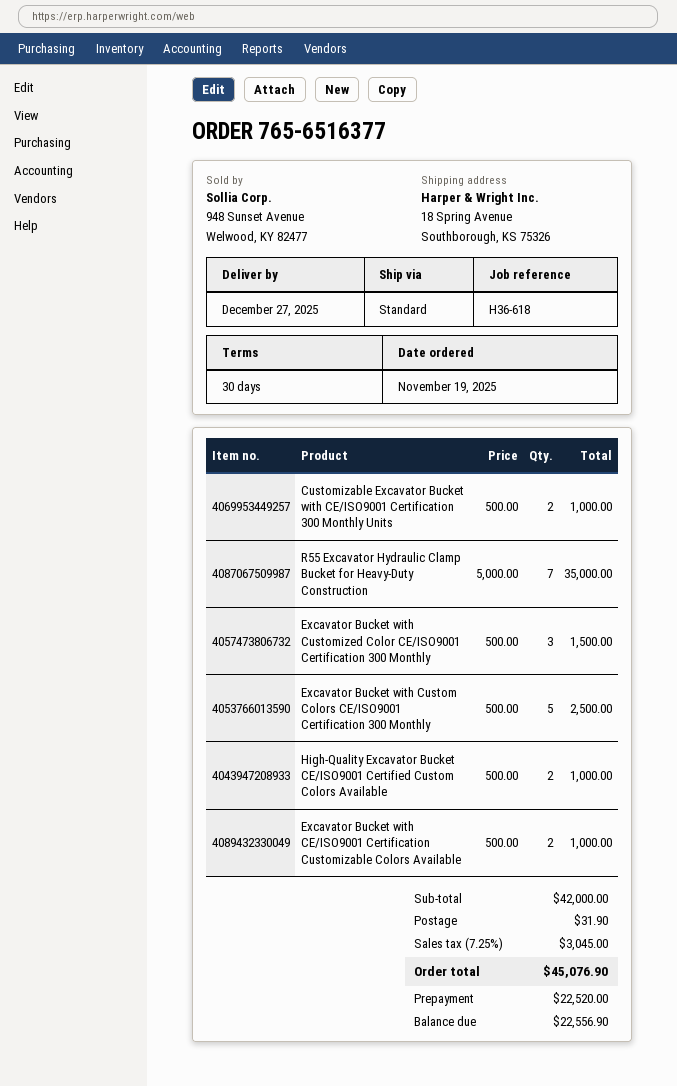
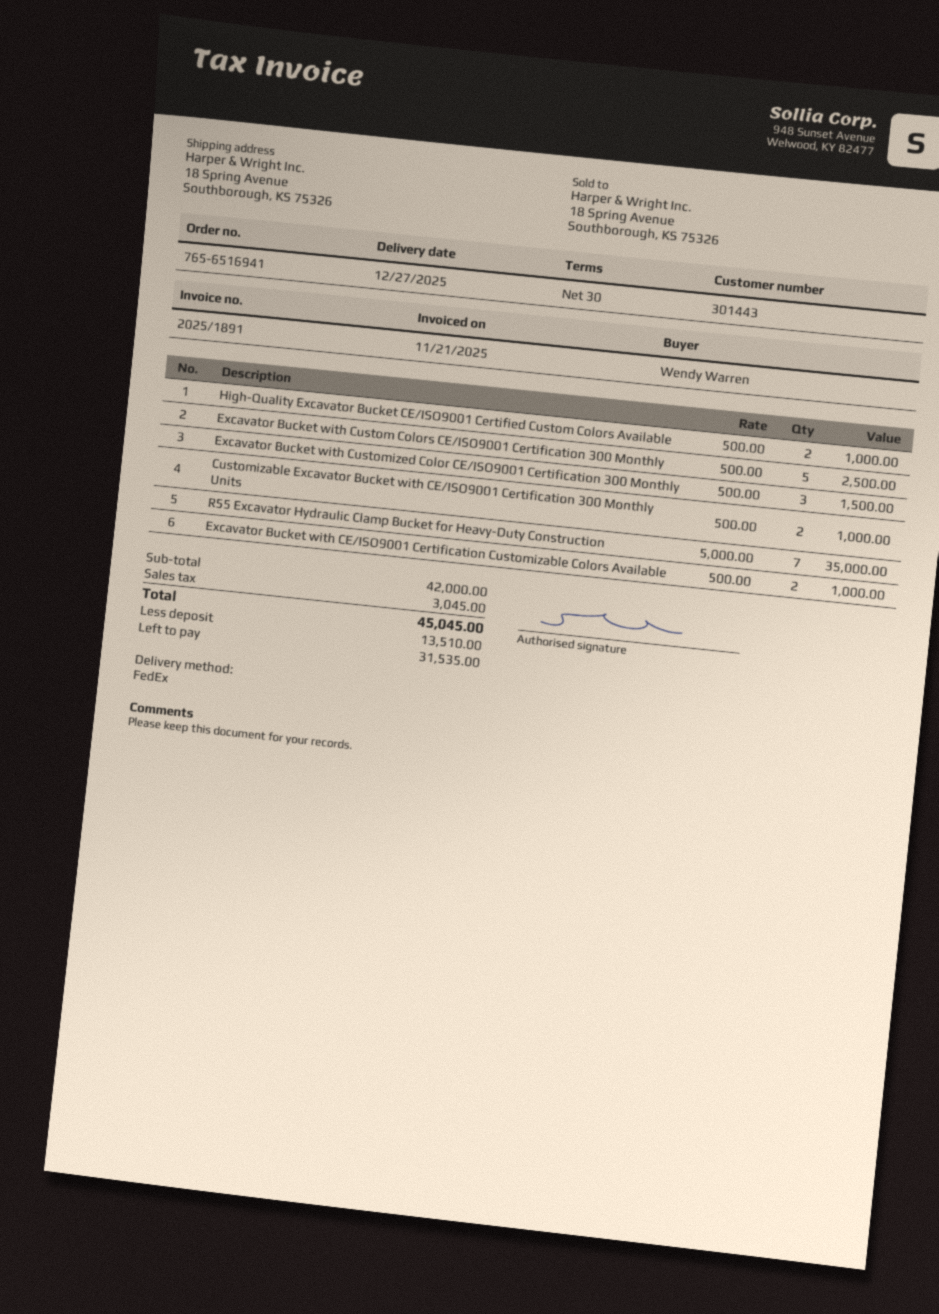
order number: 765-6516377 -> 765-6516941
shipping method: standard -> FedEx
shipping: 31.90 -> none
total: 45076.90 -> 45045.00
deposit: 22520.00 -> 13510.00
balance: 22556.90 -> 31535.00

